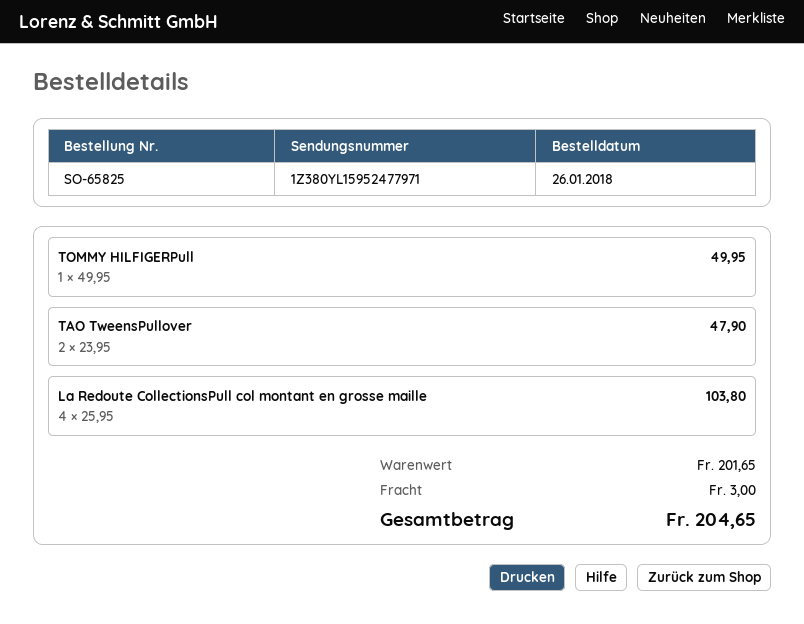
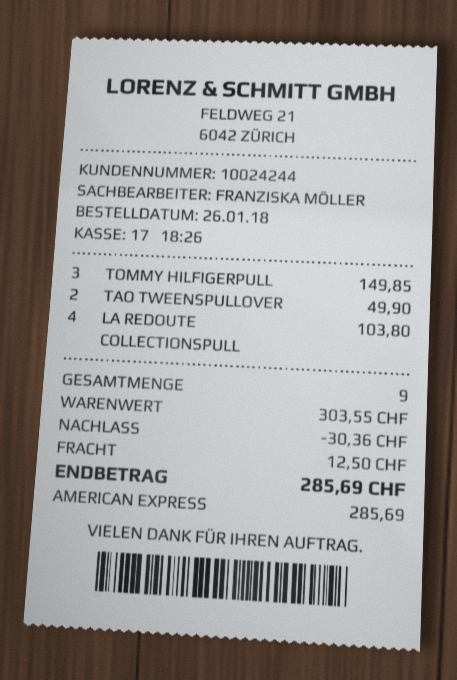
TOMMY HILFIGERPull: 1 for 49.95 -> 3 for 149.85
TAO TweensPullover: 2 for 47.90 -> 2 for 49.90
subtotal: 201.65 -> 303.55
discount: none -> 30.36
shipping: 3.00 -> 12.50
total: 204.65 -> 285.69

